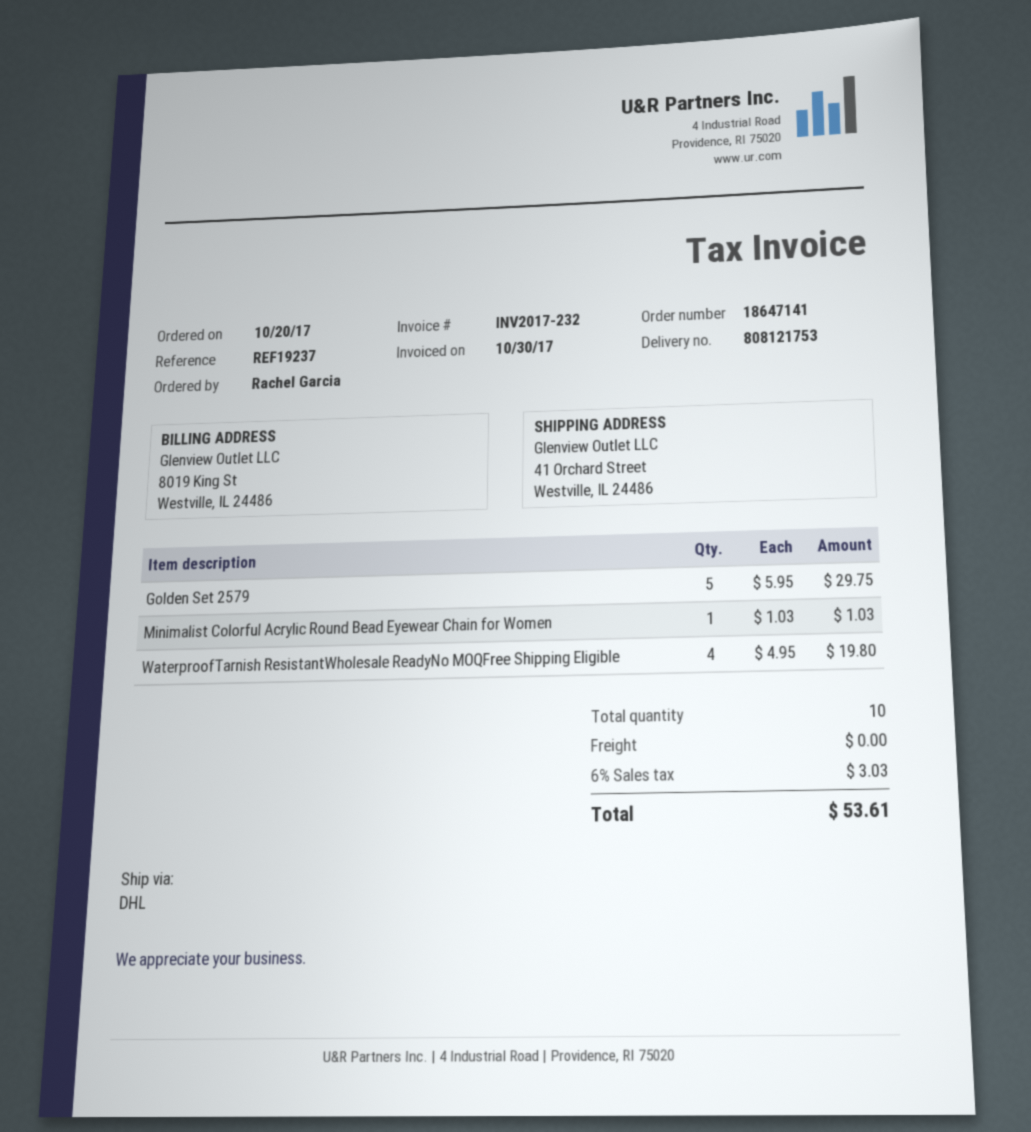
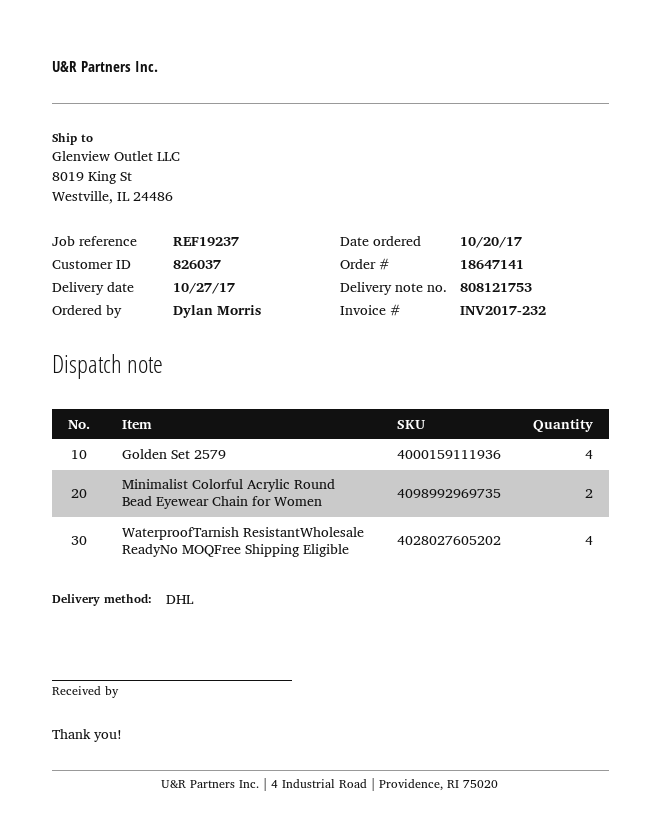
ordered by: Rachel Garcia -> Dylan Morris
ship to: 41 Orchard Street, Westville, IL 24486 -> 8019 King St, Westville, IL 24486
Golden Set 2579: 5 -> 4
Minimalist Colorful Acrylic Round Bead Eyewear Chain for Women: 1 -> 2

